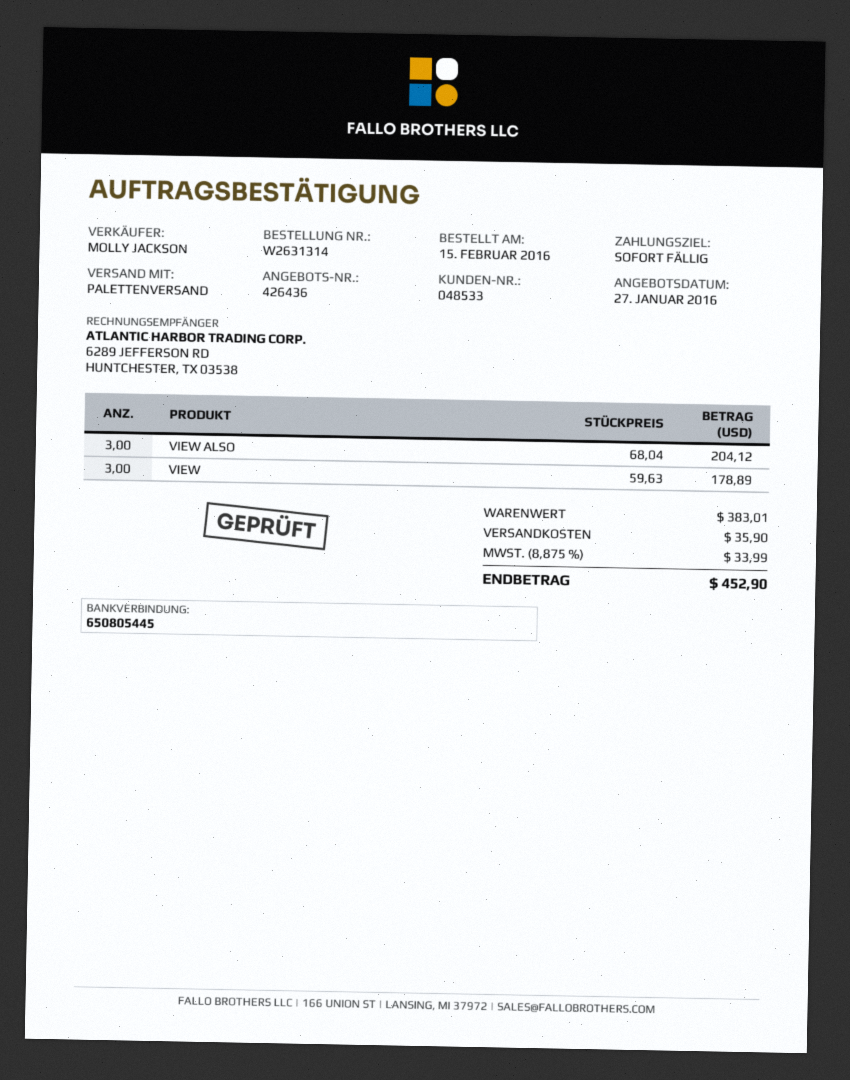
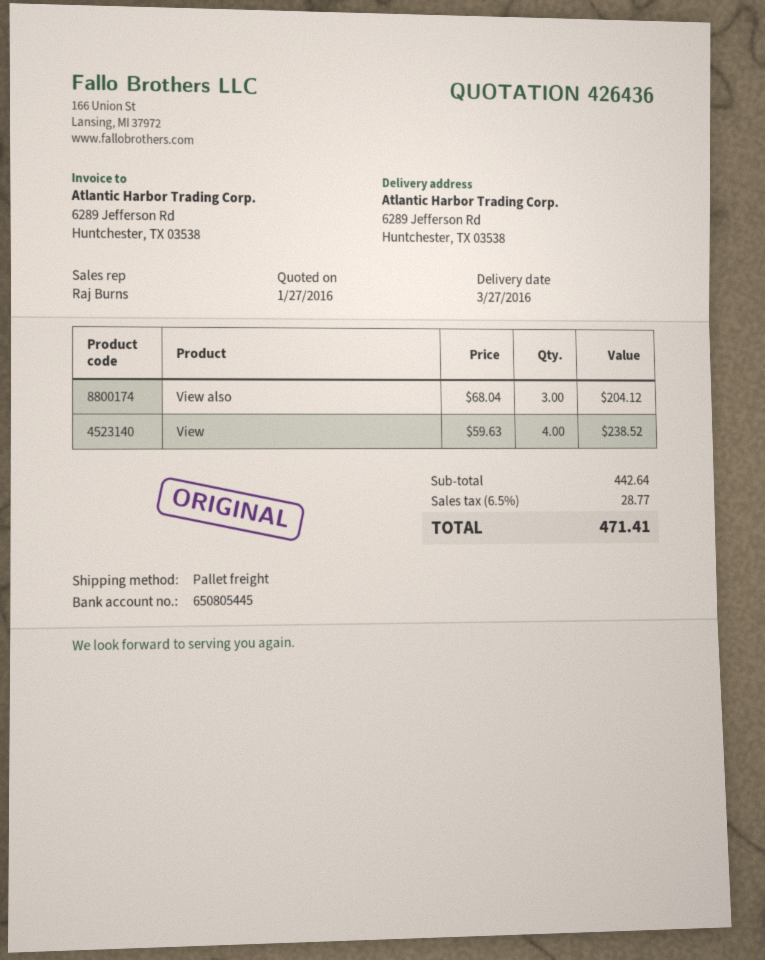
sales rep: MOLLY JACKSON -> Raj Burns
VIEW: 3 x 59.63 = 178.89 -> 4 x 59.63 = 238.52
subtotal: 383.01 -> 442.64
shipping: 35.90 -> none
tax: 8.875% = 33.99 -> 6.5% = 28.77
total: 452.90 -> 471.41

